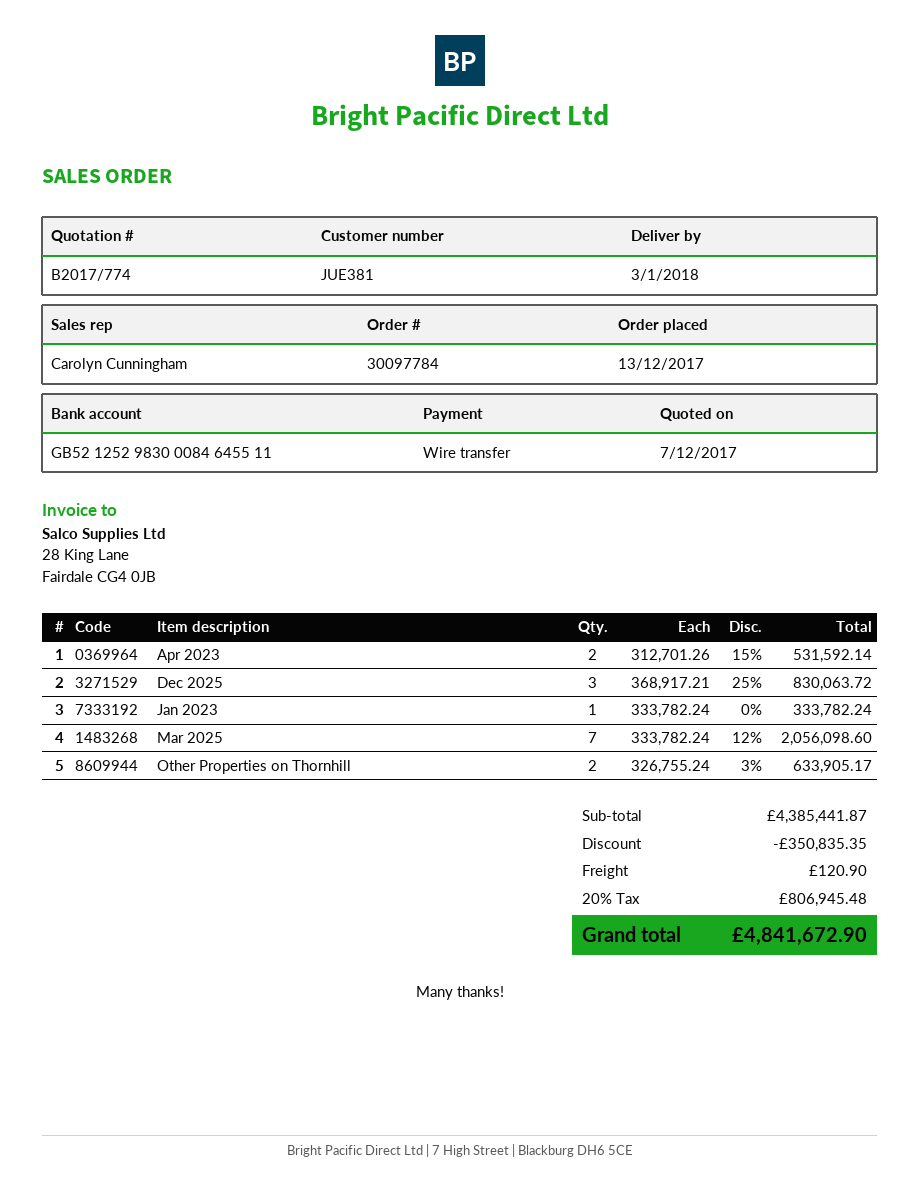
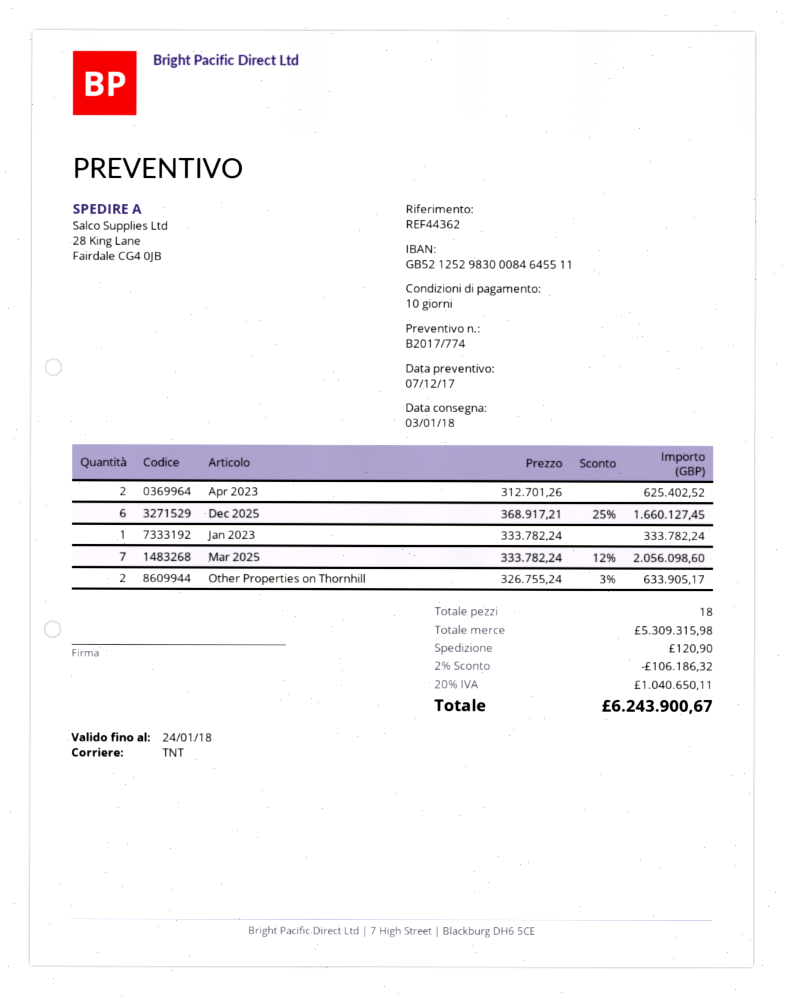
Apr 2023: 2 x 312701.26 - 15% = 531592.14 -> 2 x 312701.26 = 625402.52
Dec 2025: 3 x 368917.21 - 25% = 830063.72 -> 6 x 368917.21 - 25% = 1660127.45
subtotal: 4385441.87 -> 5309315.98
discount: 350835.35 -> 106186.32
tax: 20% = 806945.48 -> 20% = 1040650.11
total: 4841672.90 -> 6243900.67

